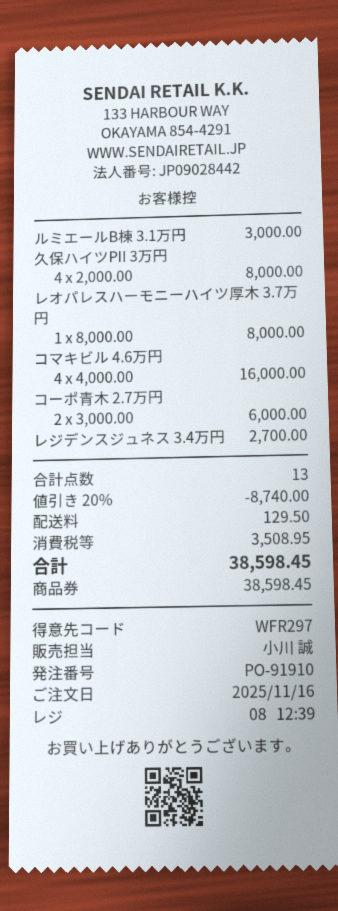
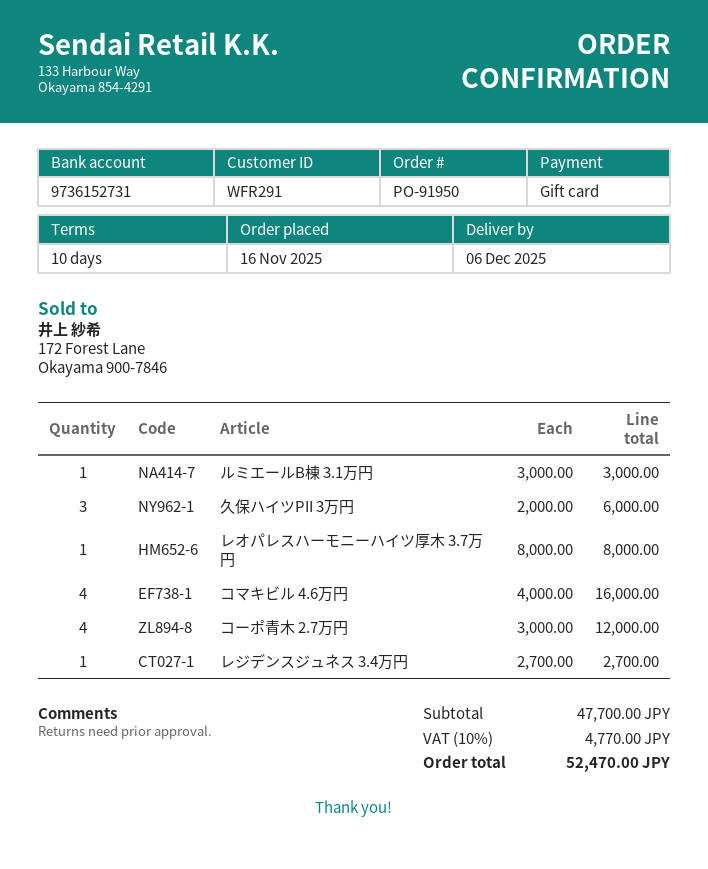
order number: PO-91910 -> PO-91950
customer number: WFR297 -> WFR291
久保ハイツPII 3万円: 4 x 2000.00 = 8000.00 -> 3 x 2000.00 = 6000.00
コーポ青木 2.7万円: 2 x 3000.00 = 6000.00 -> 4 x 3000.00 = 12000.00
discount: 20% = 8740.00 -> none
shipping: 129.50 -> none
tax: 3508.95 -> 4770.00
total: 38598.45 -> 52470.00

